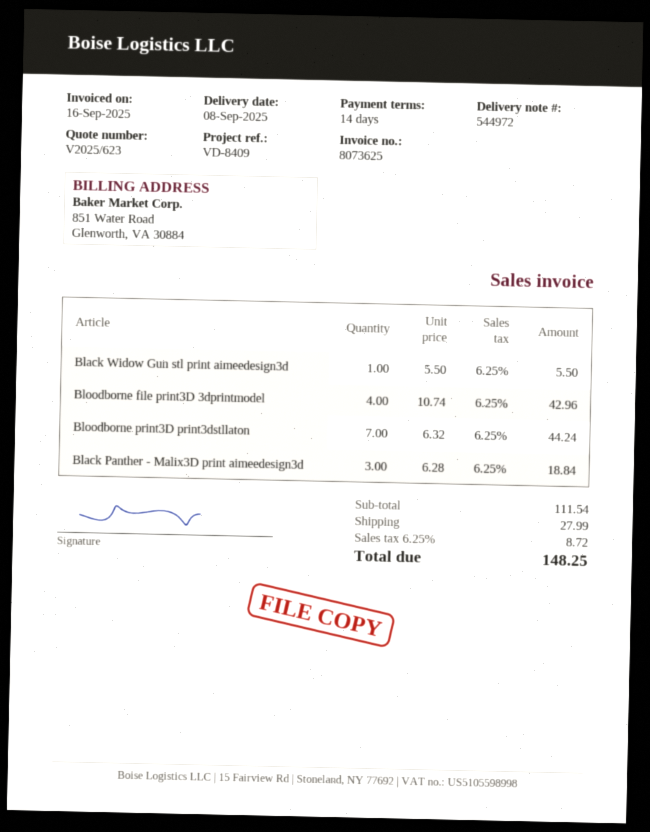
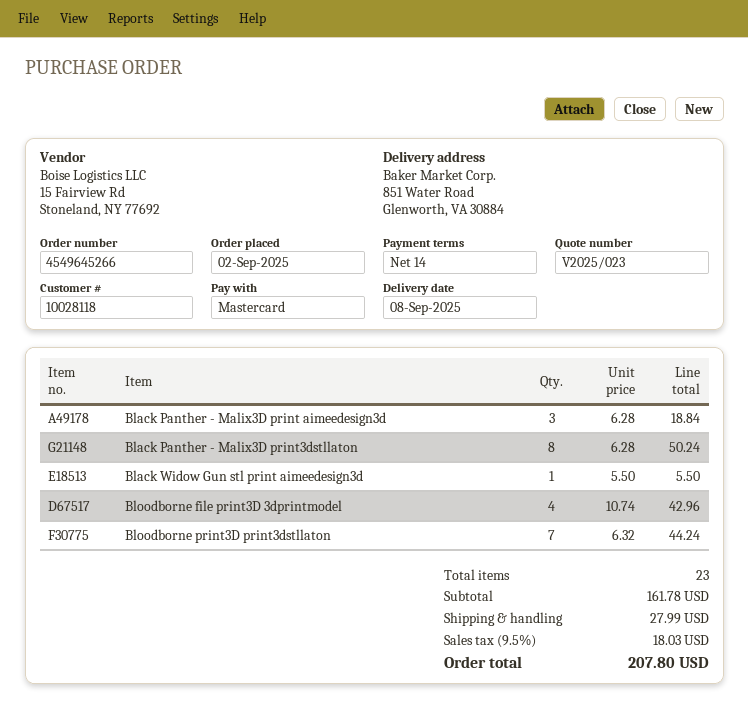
quote number: V2025/623 -> V2025/023
Black Panther - Malix3D print3dstllaton: none -> 8 x 6.28 = 50.24
subtotal: 111.54 -> 161.78
tax: 6.25% = 8.72 -> 9.5% = 18.03
total: 148.25 -> 207.80

